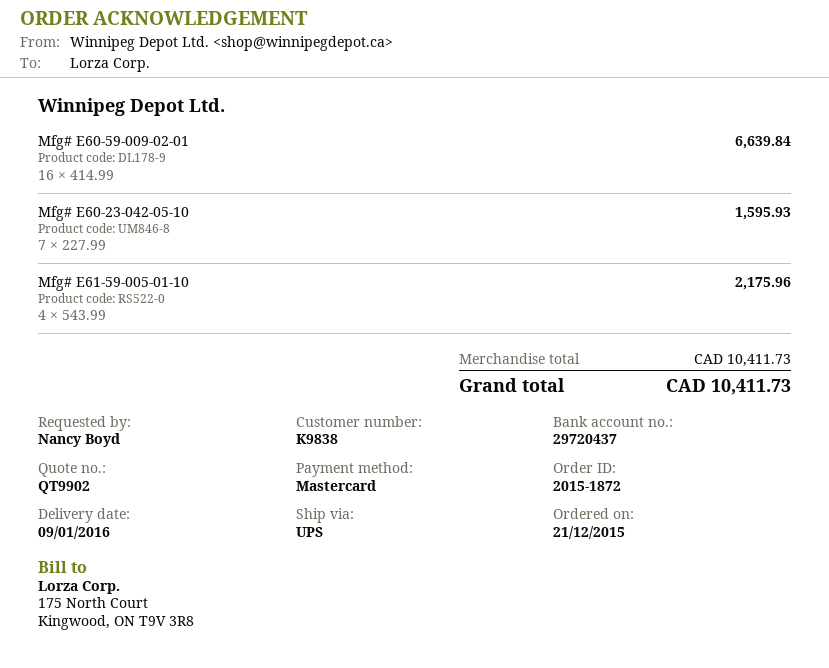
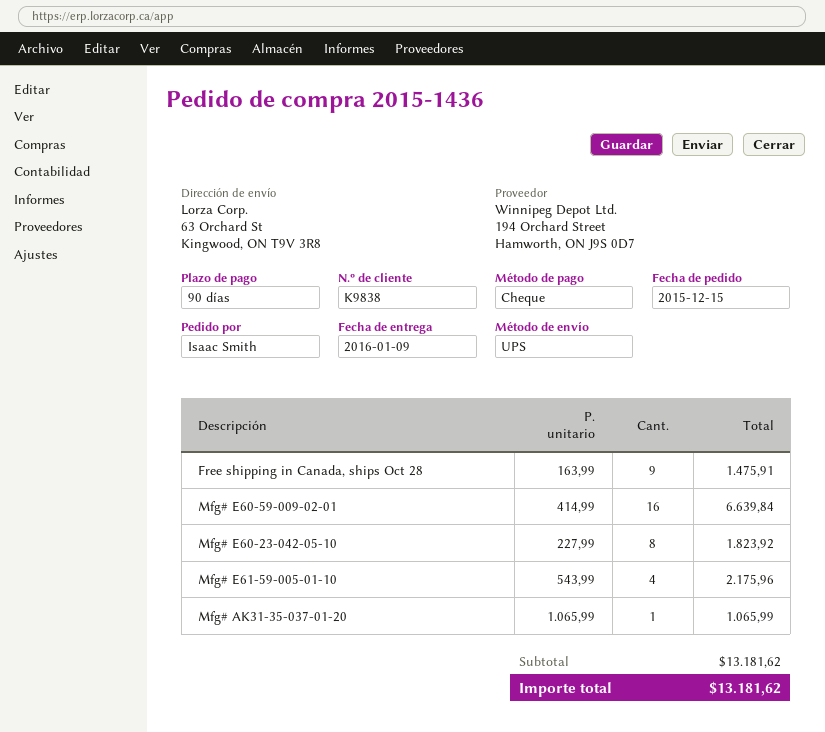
order number: 2015-1872 -> 2015-1436
order date: 2015-12-21 -> 2015-12-15
ordered by: Nancy Boyd -> Isaac Smith
payment method: Mastercard -> cheque
Mfg# E60-23-042-05-10: 7 x 227.99 = 1595.93 -> 8 x 227.99 = 1823.92
Free shipping in Canada, ships Oct 28: none -> 9 x 163.99 = 1475.91
Mfg# AK31-35-037-01-20: none -> 1 x 1065.99 = 1065.99
subtotal: 10411.73 -> 13181.62
total: 10411.73 -> 13181.62

